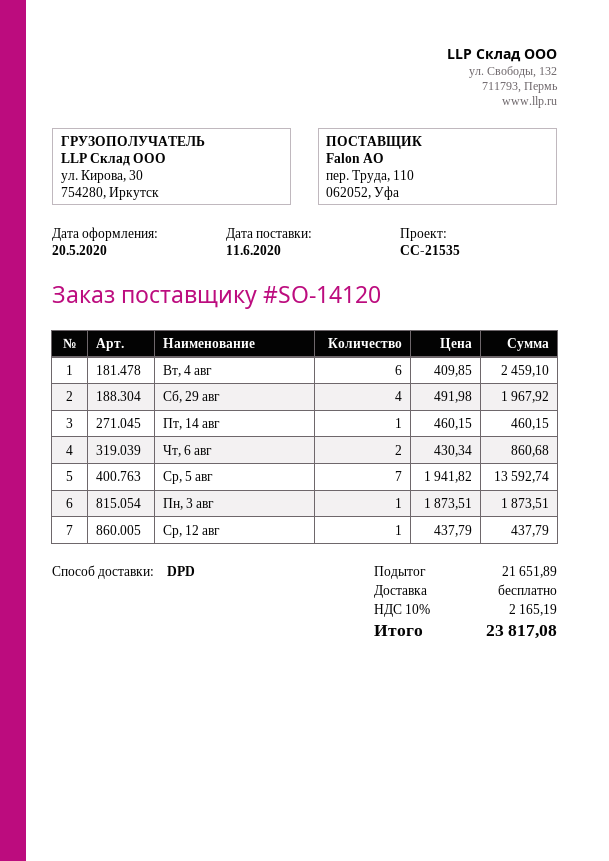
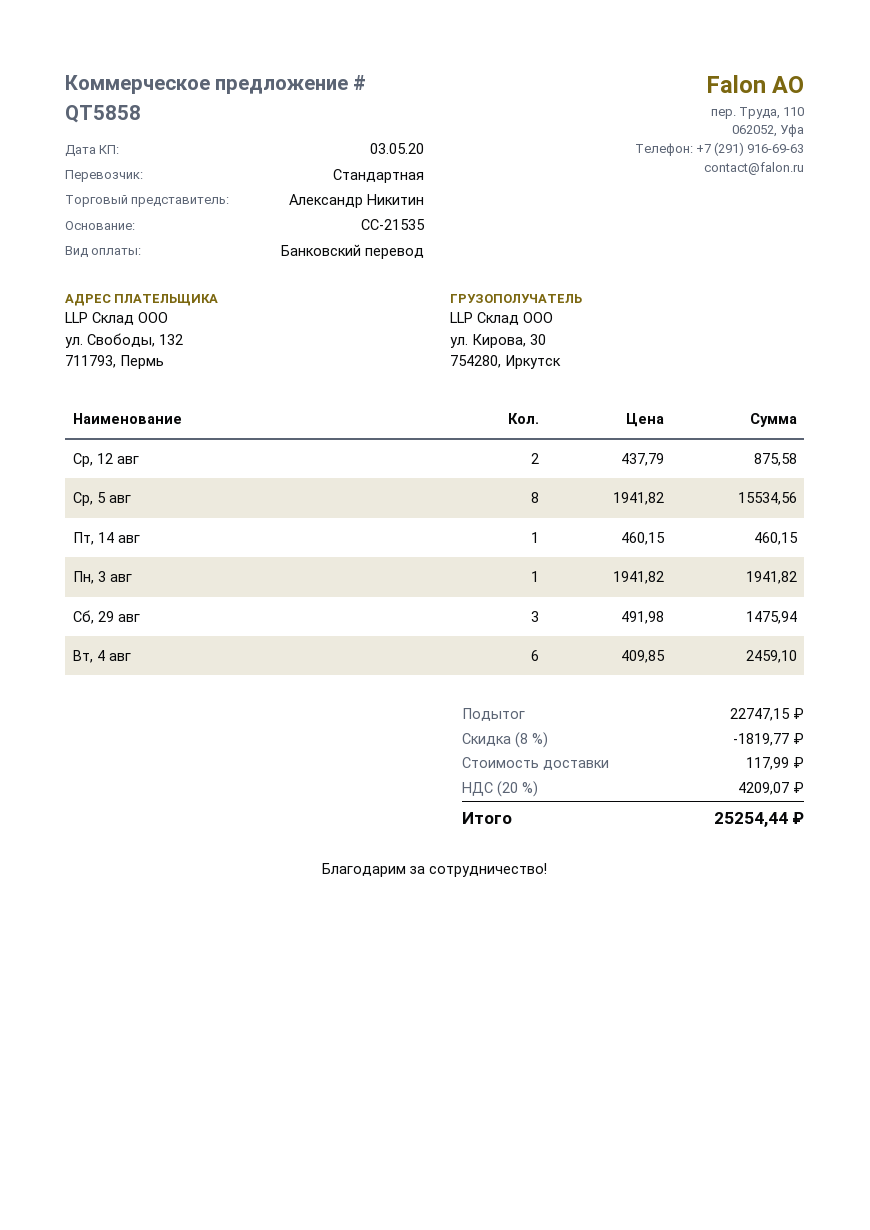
shipping method: DPD -> standard
Сб, 29 авг: 4 x 491.98 = 1967.92 -> 3 x 491.98 = 1475.94
Чт, 6 авг: 2 x 430.34 = 860.68 -> none
Ср, 5 авг: 7 x 1941.82 = 13592.74 -> 8 x 1941.82 = 15534.56
Пн, 3 авг: 1 x 1873.51 = 1873.51 -> 1 x 1941.82 = 1941.82
Ср, 12 авг: 1 x 437.79 = 437.79 -> 2 x 437.79 = 875.58
subtotal: 21651.89 -> 22747.15
discount: none -> 8% = 1819.77
shipping: 0.00 -> 117.99
tax: 10% = 2165.19 -> 20% = 4209.07
total: 23817.08 -> 25254.44

